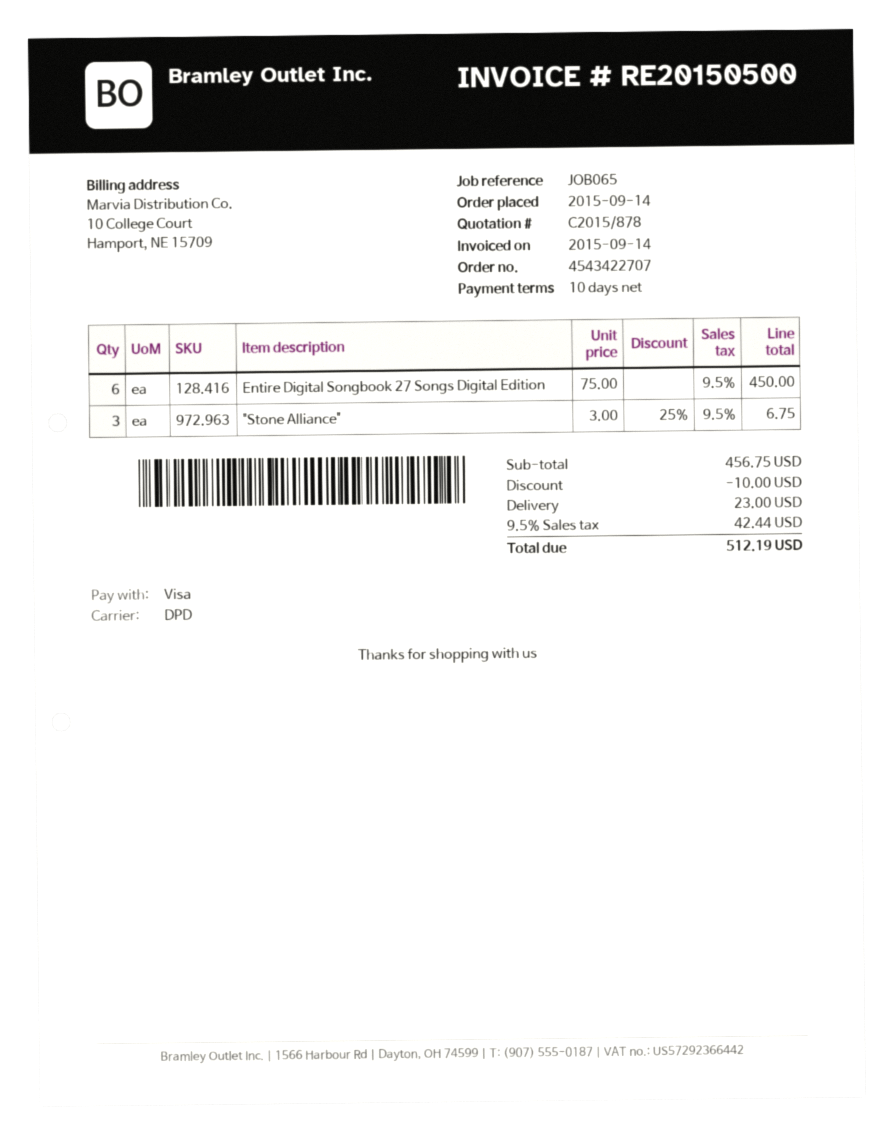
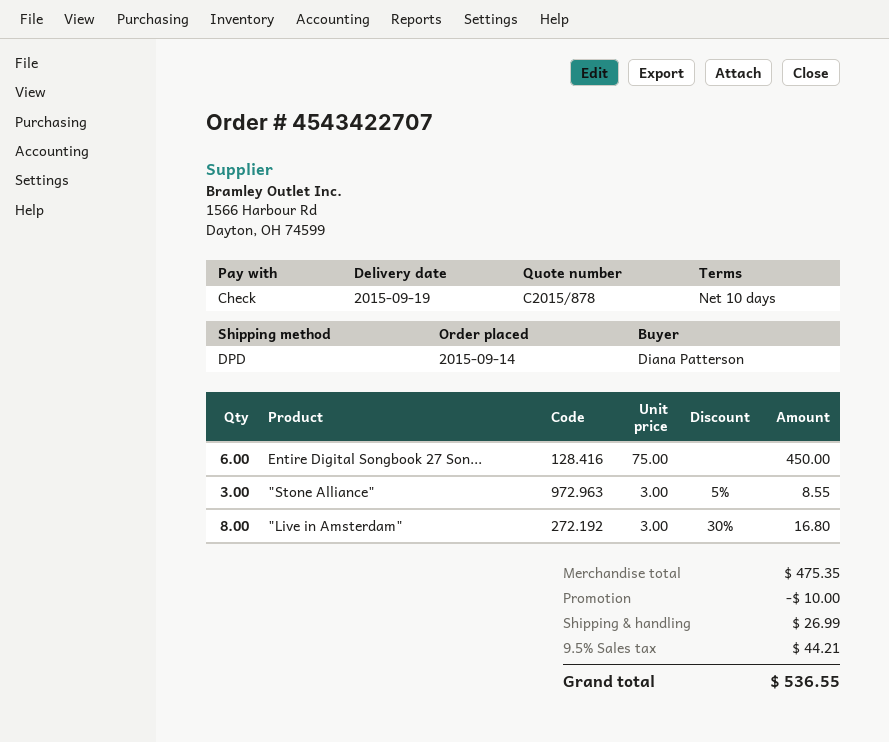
payment method: Visa -> cheque
"Stone Alliance": 3 x 3.00 - 25% = 6.75 -> 3 x 3.00 - 5% = 8.55
"Live in Amsterdam": none -> 8 x 3.00 - 30% = 16.80
subtotal: 456.75 -> 475.35
shipping: 23.00 -> 26.99
tax: 9.5% = 42.44 -> 9.5% = 44.21
total: 512.19 -> 536.55

